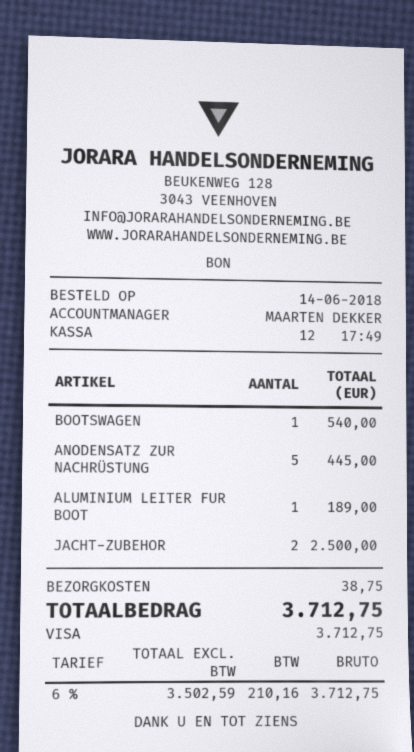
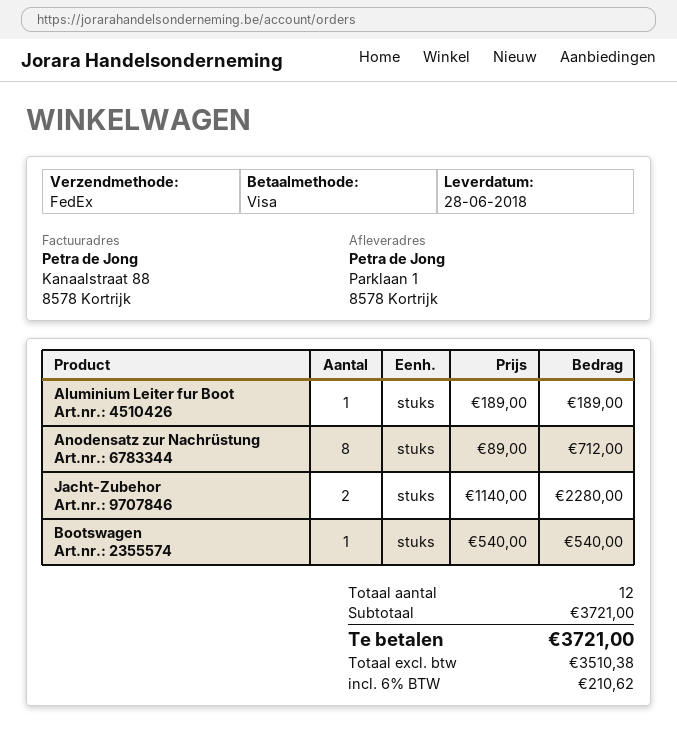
ANODENSATZ ZUR NACHRÜSTUNG: 5 for 445.00 -> 8 for 712.00
JACHT-ZUBEHOR: 2 for 2500.00 -> 2 for 2280.00
shipping: 38.75 -> none
net: 3502.59 -> 3510.38
tax: 6% = 210.16 -> 6% = 210.62
total: 3712.75 -> 3721.00

